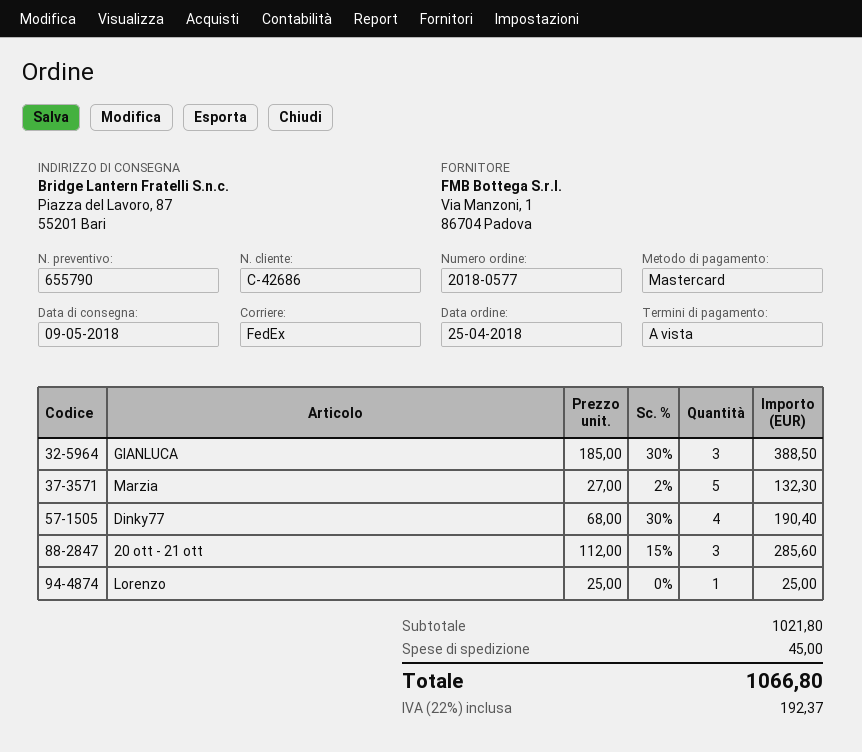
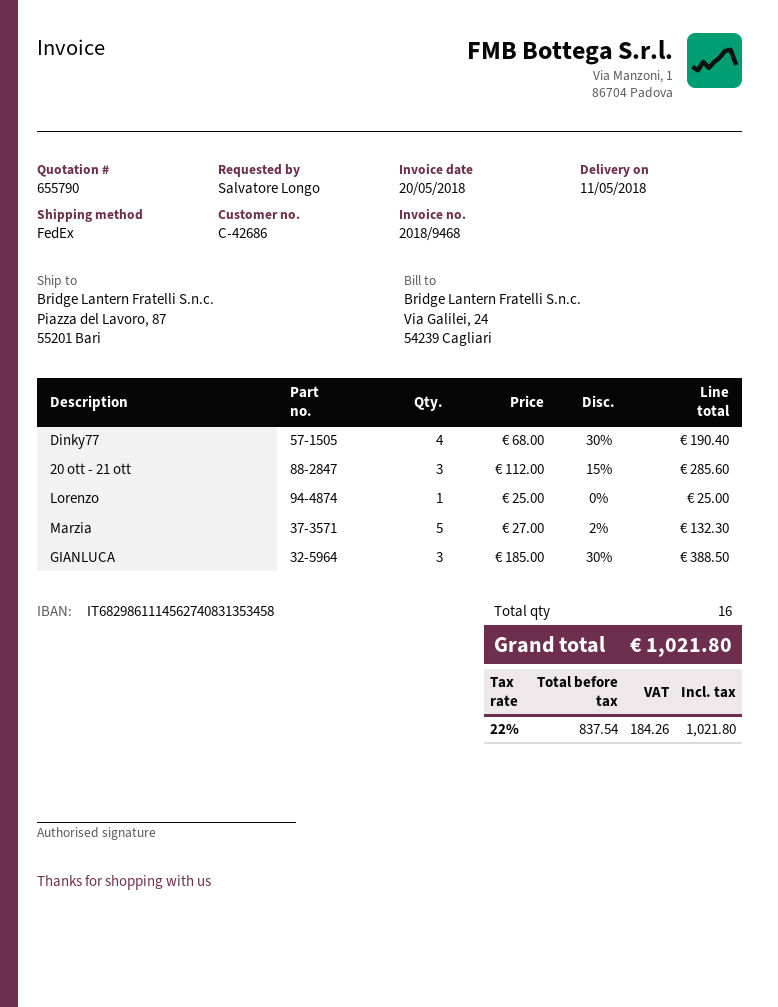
delivery date: 2018-05-09 -> 2018-05-11
shipping: 45.00 -> none
tax: 22% = 192.37 -> 22% = 184.26
total: 1066.80 -> 1021.80

